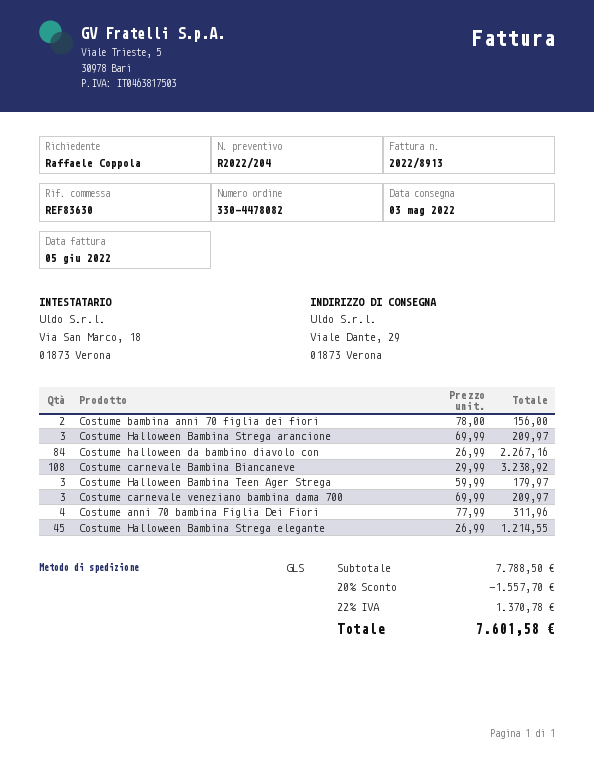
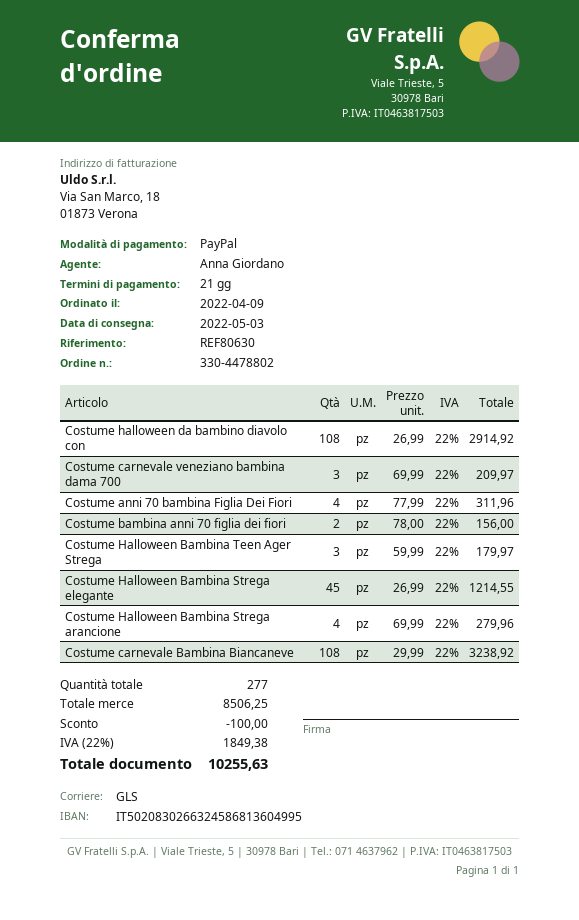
order number: 330-4478082 -> 330-4478802
reference: REF83630 -> REF80630
Costume Halloween Bambina Strega arancione: 3 x 69.99 = 209.97 -> 4 x 69.99 = 279.96
Costume halloween da bambino diavolo con: 84 x 26.99 = 2267.16 -> 108 x 26.99 = 2914.92
subtotal: 7788.50 -> 8506.25
discount: 1557.70 -> 100.00
tax: 22% = 1370.78 -> 22% = 1849.38
total: 7601.58 -> 10255.63

